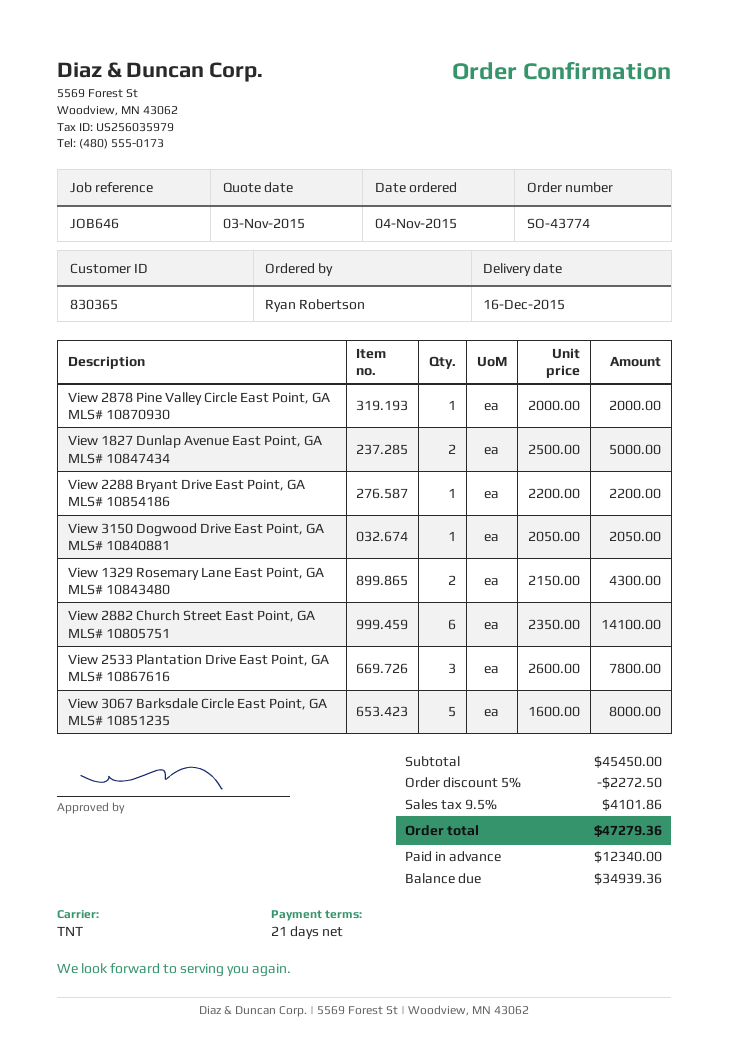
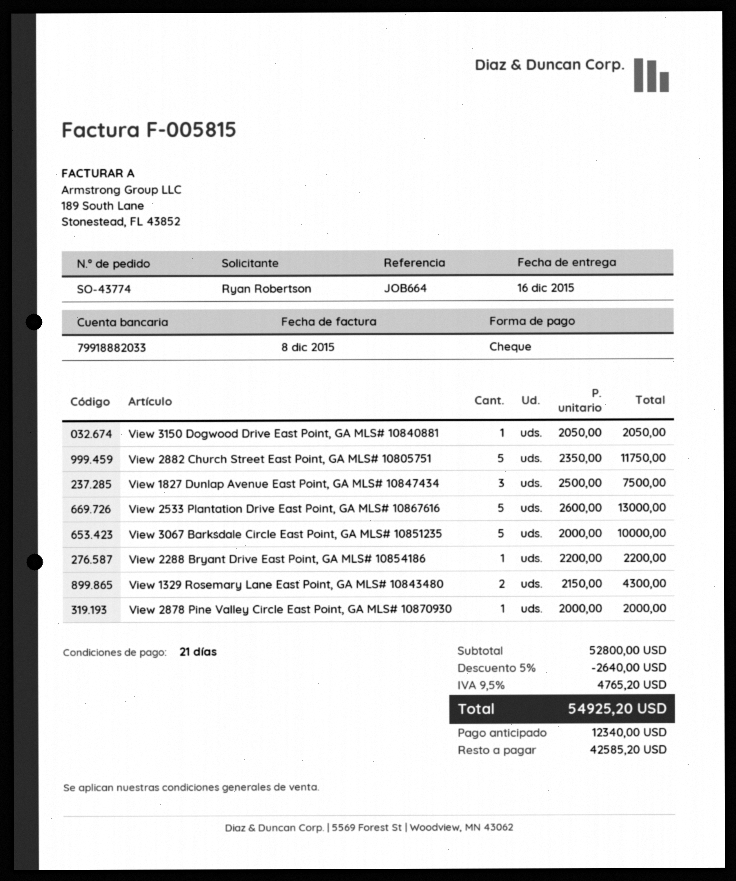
reference: JOB646 -> JOB664
View 1827 Dunlap Avenue East Point, GA MLS# 10847434: 2 x 2500.00 = 5000.00 -> 3 x 2500.00 = 7500.00
View 2882 Church Street East Point, GA MLS# 10805751: 6 x 2350.00 = 14100.00 -> 5 x 2350.00 = 11750.00
View 2533 Plantation Drive East Point, GA MLS# 10867616: 3 x 2600.00 = 7800.00 -> 5 x 2600.00 = 13000.00
View 3067 Barksdale Circle East Point, GA MLS# 10851235: 5 x 1600.00 = 8000.00 -> 5 x 2000.00 = 10000.00
subtotal: 45450.00 -> 52800.00
discount: 5% = 2272.50 -> 5% = 2640.00
tax: 9.5% = 4101.86 -> 9.5% = 4765.20
total: 47279.36 -> 54925.20
balance: 34939.36 -> 42585.20

